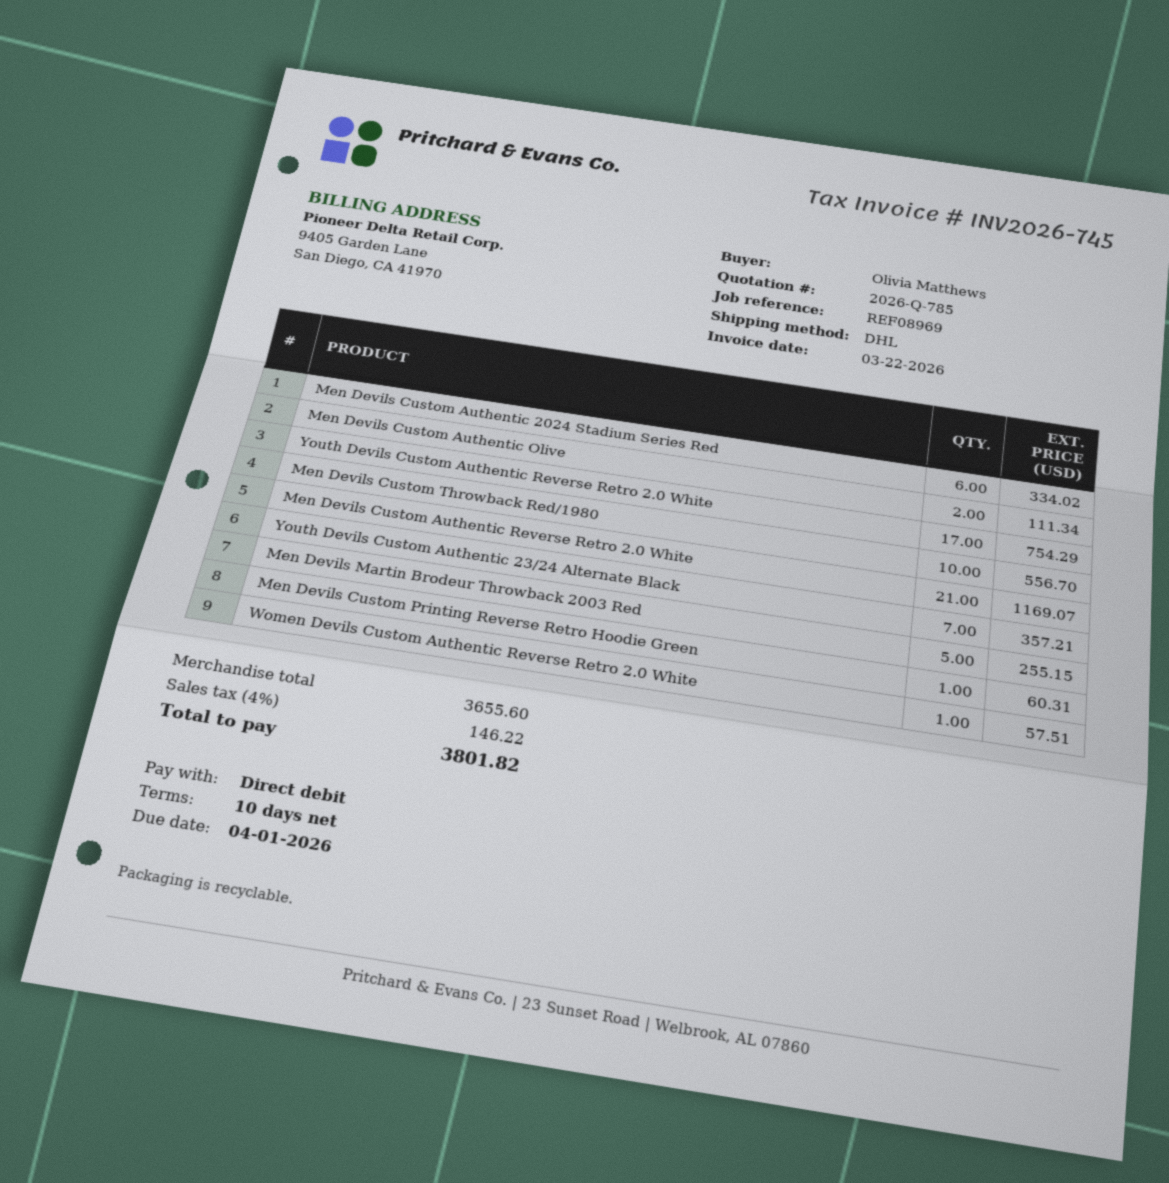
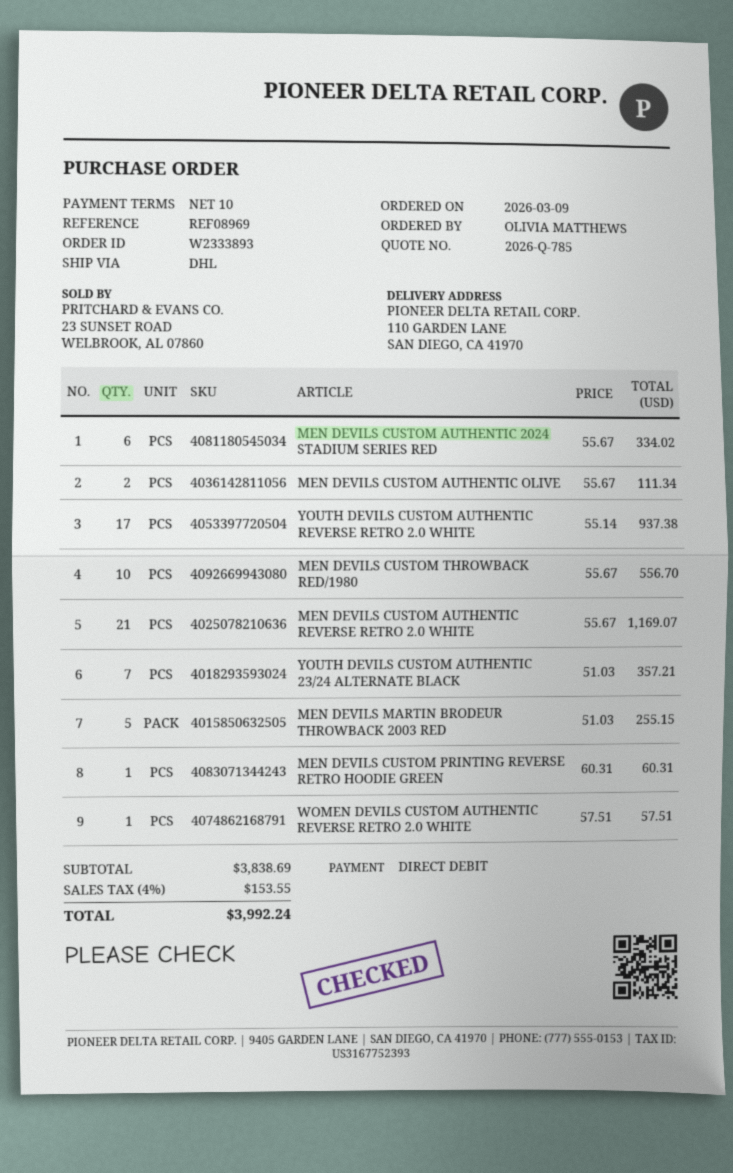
Youth Devils Custom Authentic Reverse Retro 2.0 White: 17 for 754.29 -> 17 for 937.38
subtotal: 3655.60 -> 3838.69
tax: 4% = 146.22 -> 4% = 153.55
total: 3801.82 -> 3992.24

